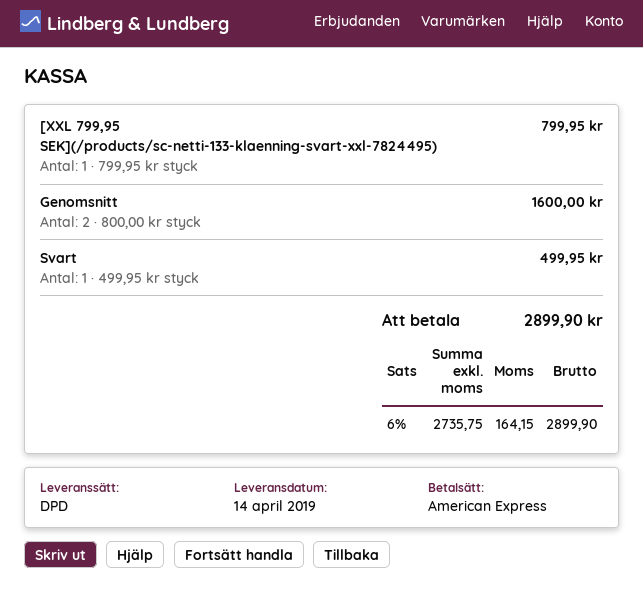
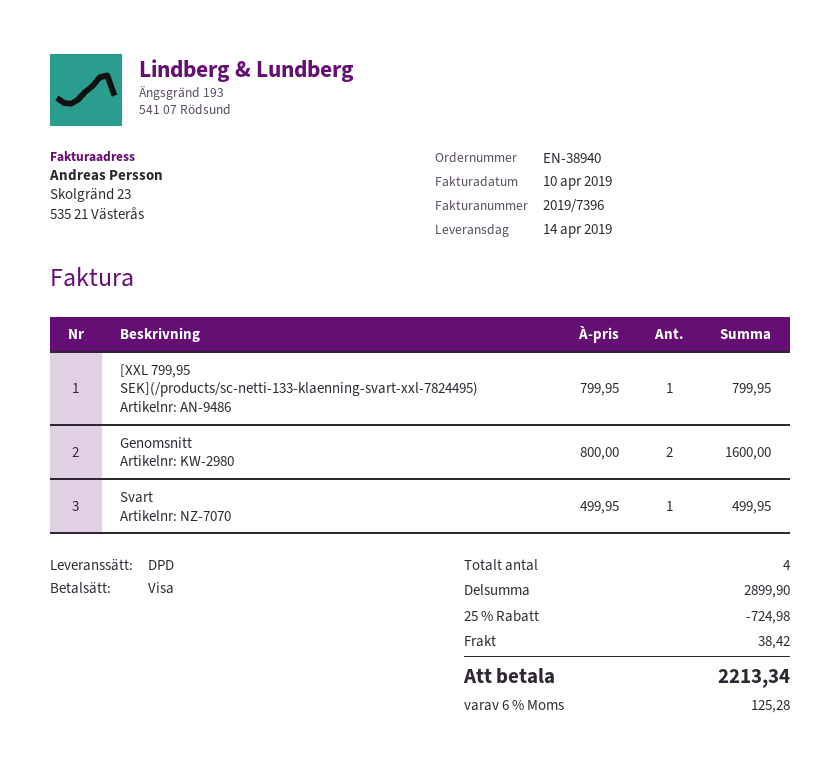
payment method: American Express -> Visa
discount: none -> 25% = 724.98
shipping: none -> 38.42
tax: 6% = 164.15 -> 6% = 125.28
total: 2899.90 -> 2213.34

